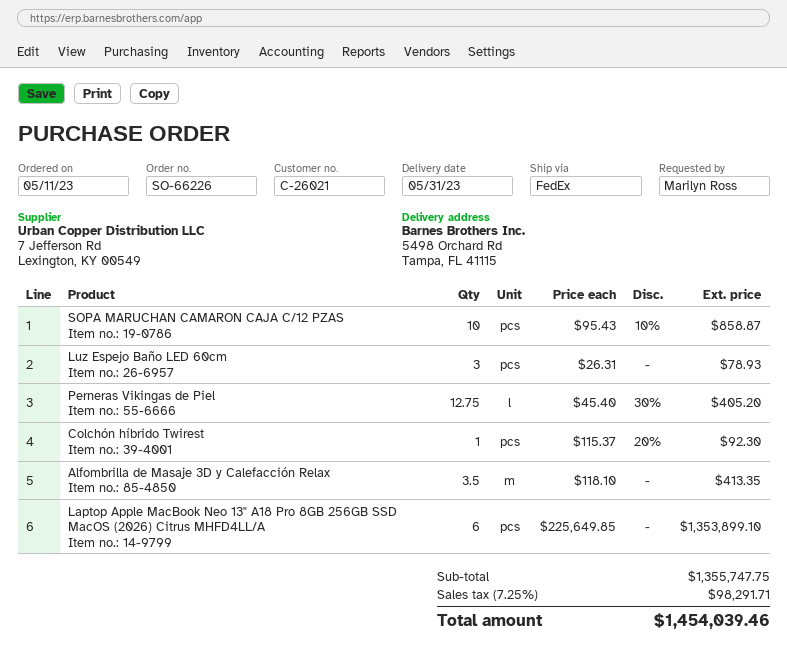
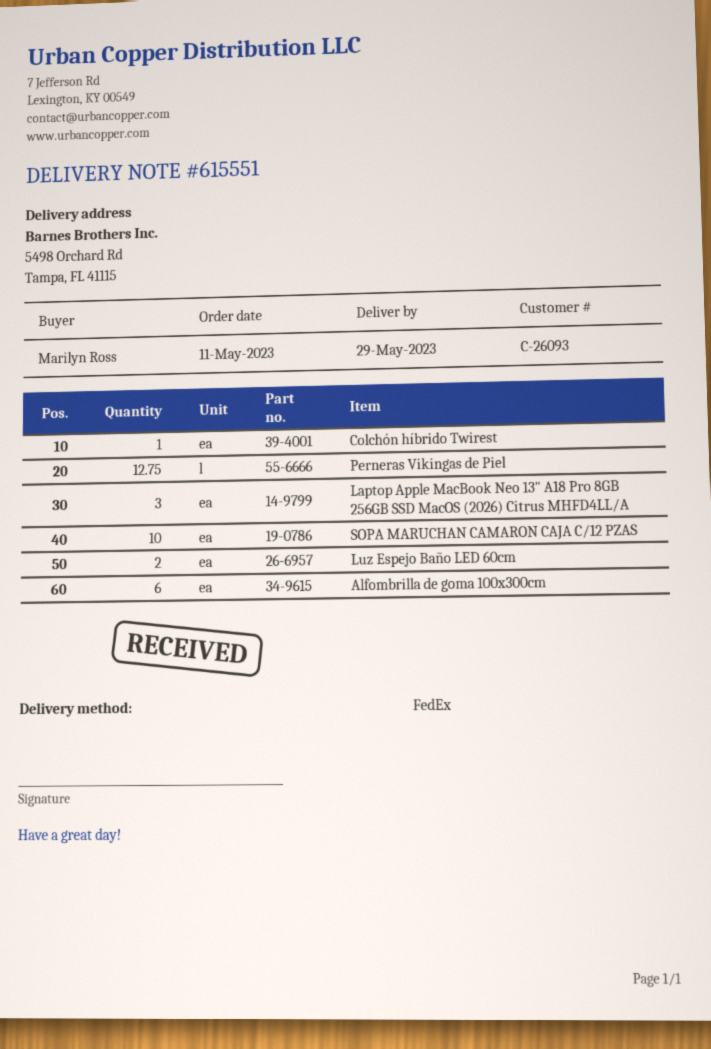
delivery date: 2023-05-31 -> 2023-05-29
customer number: C-26021 -> C-26093
Luz Espejo Baño LED 60cm: 3 -> 2
Alfombrilla de Masaje 3D y Calefacción Relax: 3.5 -> none
Laptop Apple MacBook Neo 13" A18 Pro 8GB 256GB SSD MacOS (2026) Citrus MHFD4LL/A: 6 -> 3
Alfombrilla de goma 100x300cm: none -> 6

